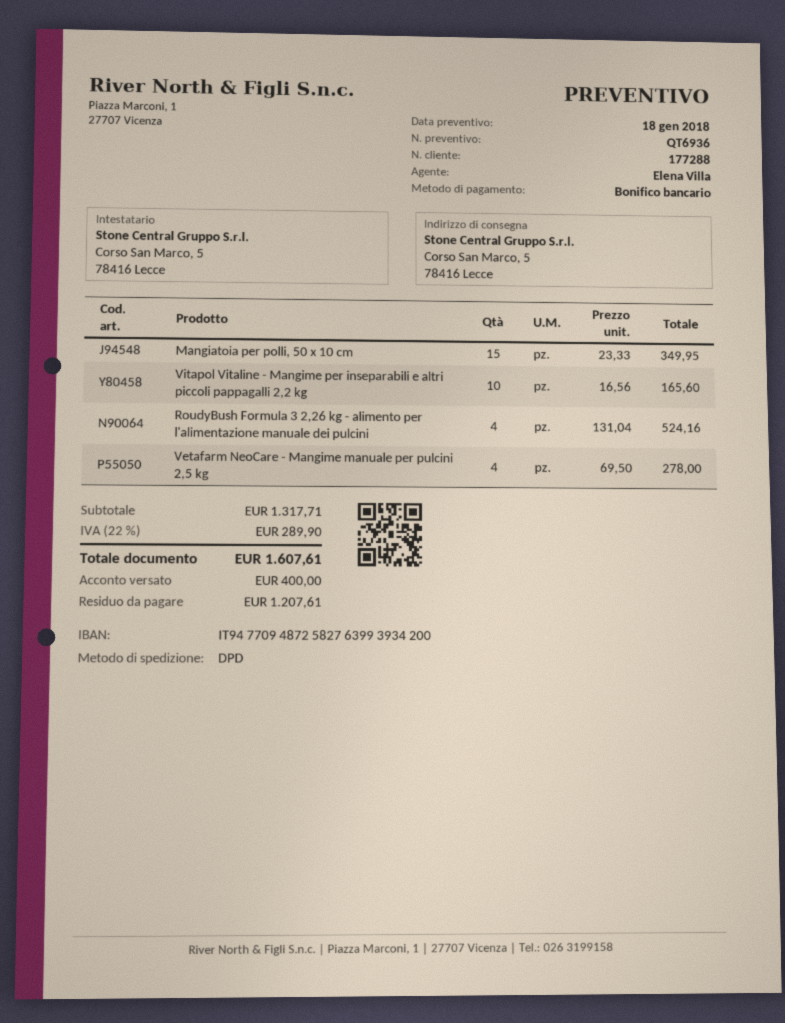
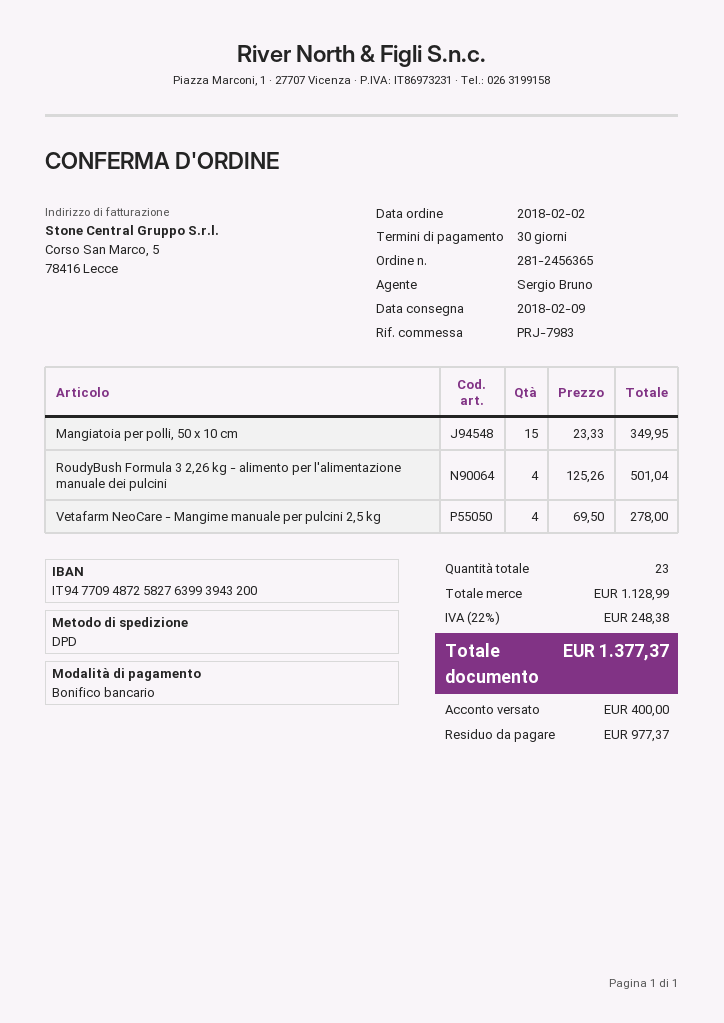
sales rep: Elena Villa -> Sergio Bruno
bank account: IT9477094872582763993934200 -> IT9477094872582763993943200
Vitapol Vitaline - Mangime per inseparabili e altri piccoli pappagalli 2,2 kg: 10 x 16.56 = 165.60 -> none
RoudyBush Formula 3 2,26 kg - alimento per l'alimentazione manuale dei pulcini: 4 x 131.04 = 524.16 -> 4 x 125.26 = 501.04
subtotal: 1317.71 -> 1128.99
tax: 22% = 289.90 -> 22% = 248.38
total: 1607.61 -> 1377.37
balance: 1207.61 -> 977.37

